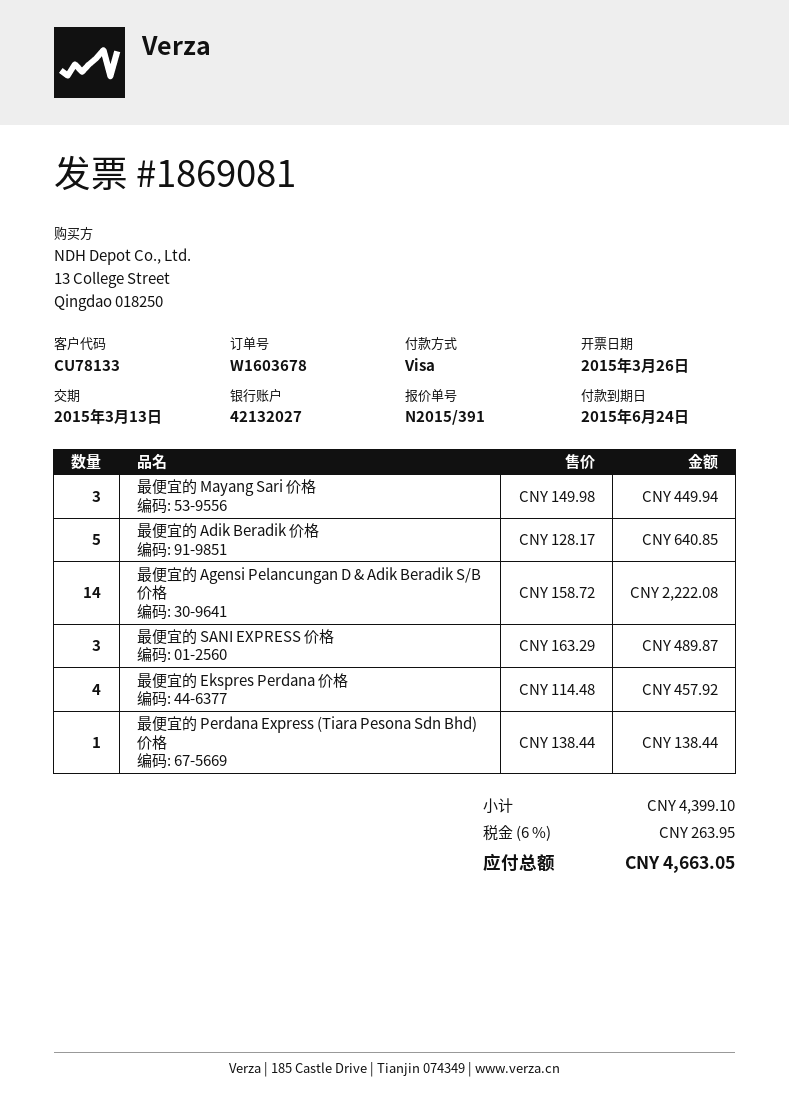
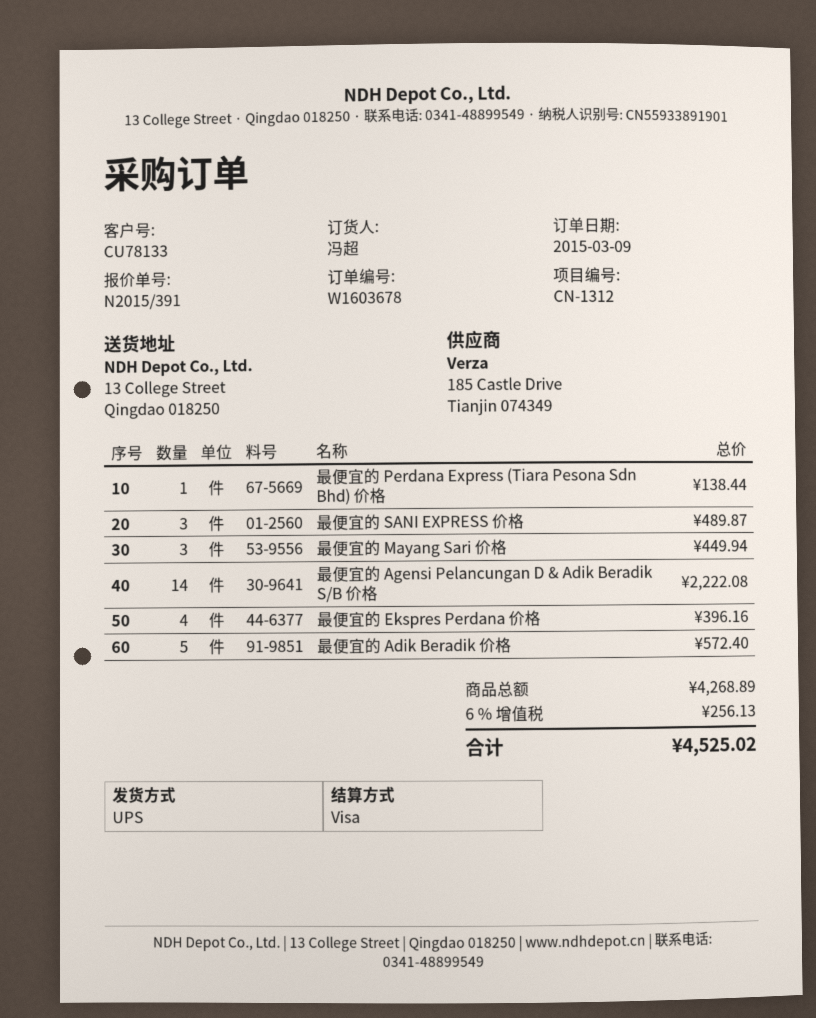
最便宜的 Adik Beradik 价格: 5 for 640.85 -> 5 for 572.40
最便宜的 Ekspres Perdana 价格: 4 for 457.92 -> 4 for 396.16
subtotal: 4399.10 -> 4268.89
tax: 6% = 263.95 -> 6% = 256.13
total: 4663.05 -> 4525.02

